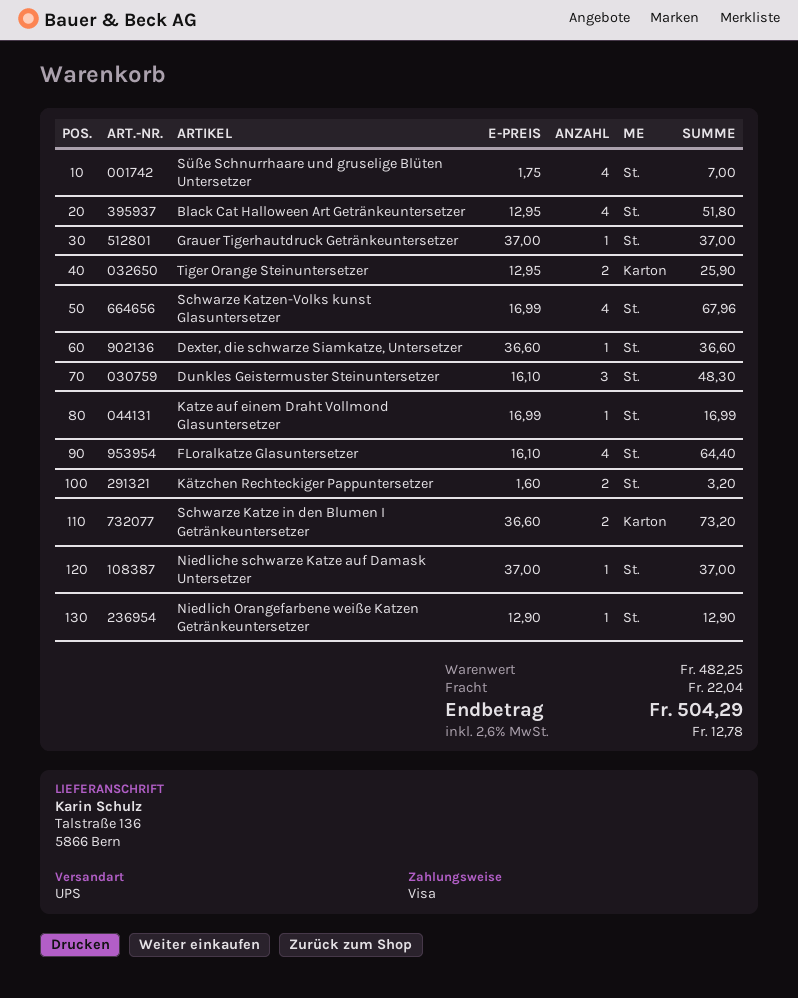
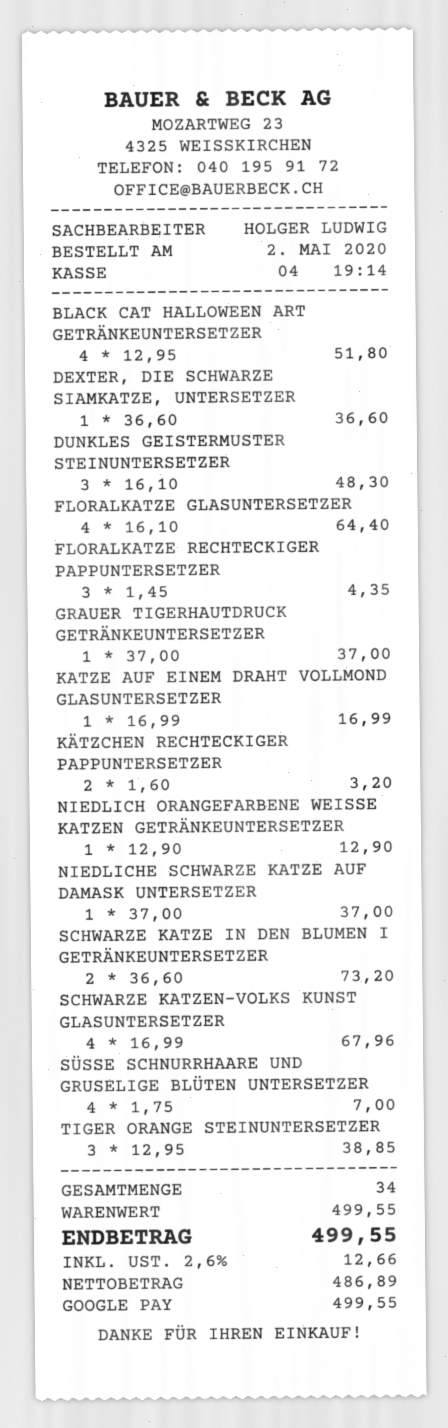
payment method: Visa -> Google Pay
Tiger Orange Steinuntersetzer: 2 x 12.95 = 25.90 -> 3 x 12.95 = 38.85
FLORALKATZE RECHTECKIGER PAPPUNTERSETZER: none -> 3 x 1.45 = 4.35
subtotal: 482.25 -> 499.55
shipping: 22.04 -> none
tax: 2.6% = 12.78 -> 2.6% = 12.66
total: 504.29 -> 499.55

